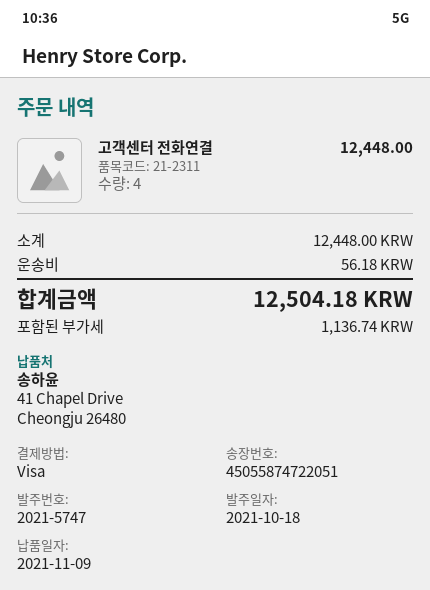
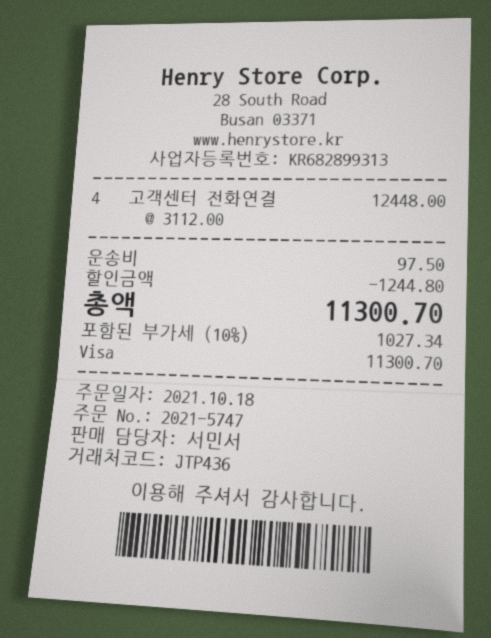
discount: none -> 1244.80
shipping: 56.18 -> 97.50
tax: 1136.74 -> 1027.34
total: 12504.18 -> 11300.70

